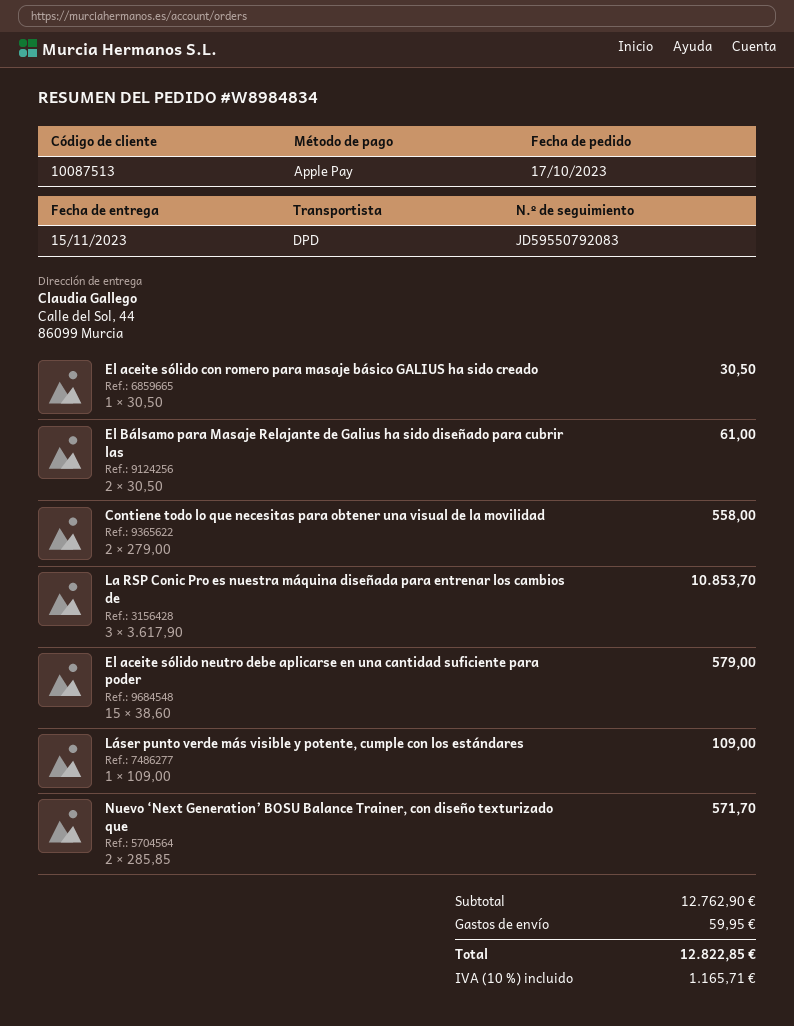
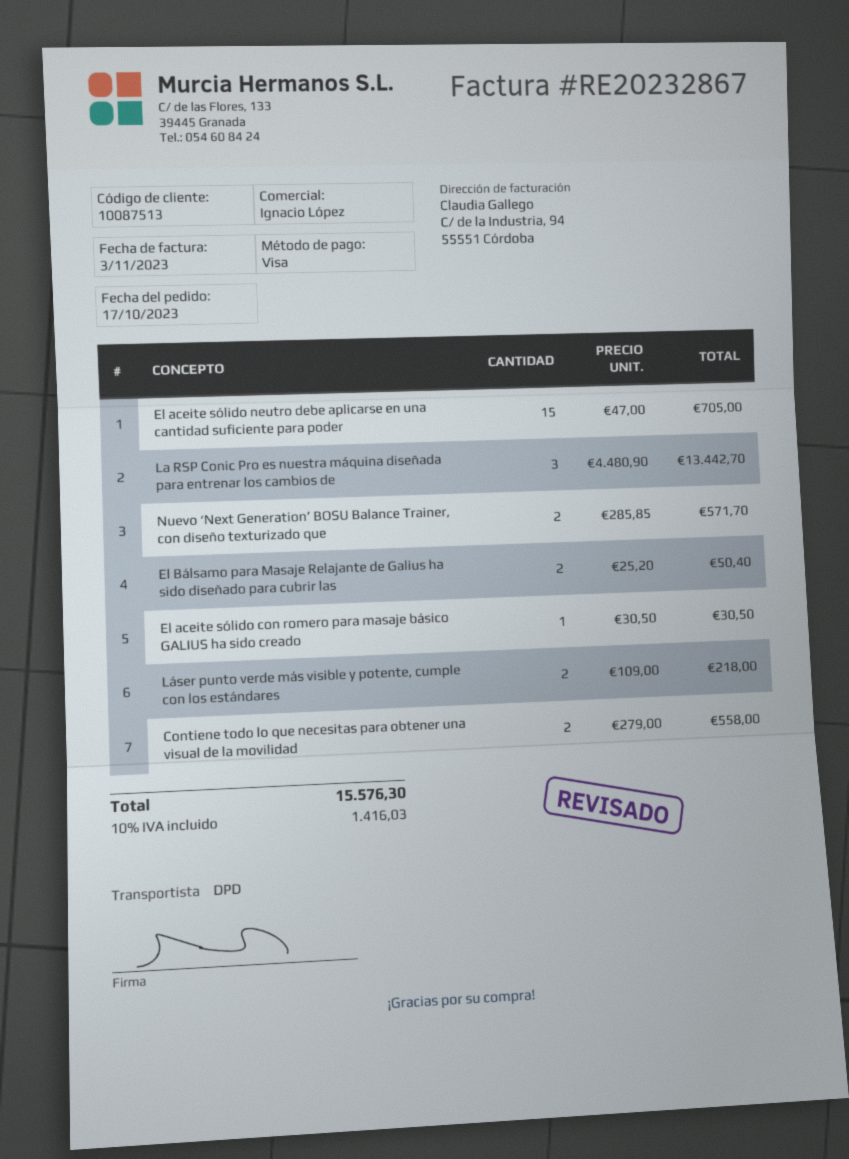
payment method: Apple Pay -> Visa
El Bálsamo para Masaje Relajante de Galius ha sido diseñado para cubrir las: 2 x 30.50 = 61.00 -> 2 x 25.20 = 50.40
La RSP Conic Pro es nuestra máquina diseñada para entrenar los cambios de: 3 x 3617.90 = 10853.70 -> 3 x 4480.90 = 13442.70
El aceite sólido neutro debe aplicarse en una cantidad suficiente para poder: 15 x 38.60 = 579.00 -> 15 x 47.00 = 705.00
Láser punto verde más visible y potente, cumple con los estándares: 1 x 109.00 = 109.00 -> 2 x 109.00 = 218.00
shipping: 59.95 -> none
tax: 10% = 1165.71 -> 10% = 1416.03
total: 12822.85 -> 15576.30

